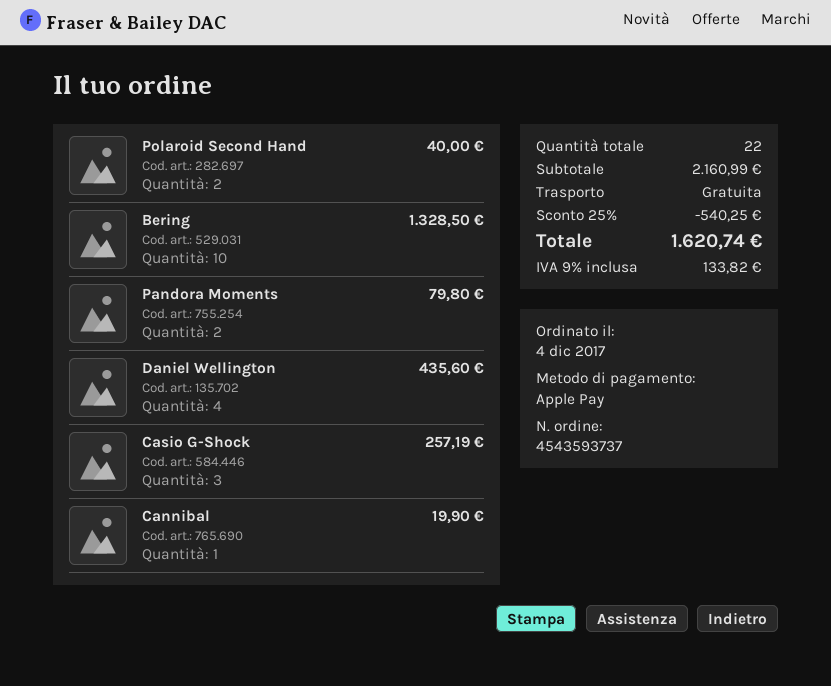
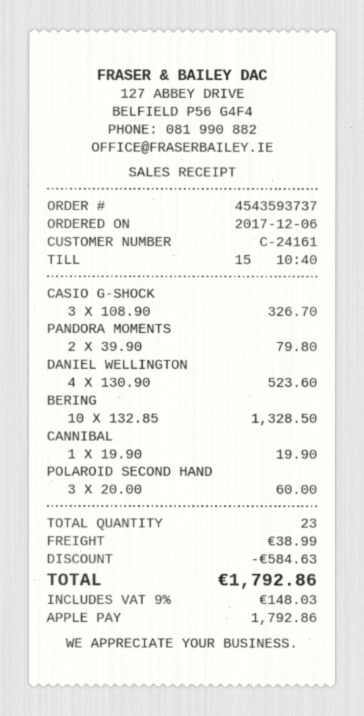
order date: 2017-12-04 -> 2017-12-06
Polaroid Second Hand: 2 for 40.00 -> 3 for 60.00
Daniel Wellington: 4 for 435.60 -> 4 for 523.60
Casio G-Shock: 3 for 257.19 -> 3 for 326.70
total quantity: 22 -> 23
discount: 540.25 -> 584.63
shipping: 0.00 -> 38.99
tax: 9% = 133.82 -> 9% = 148.03
total: 1620.74 -> 1792.86

